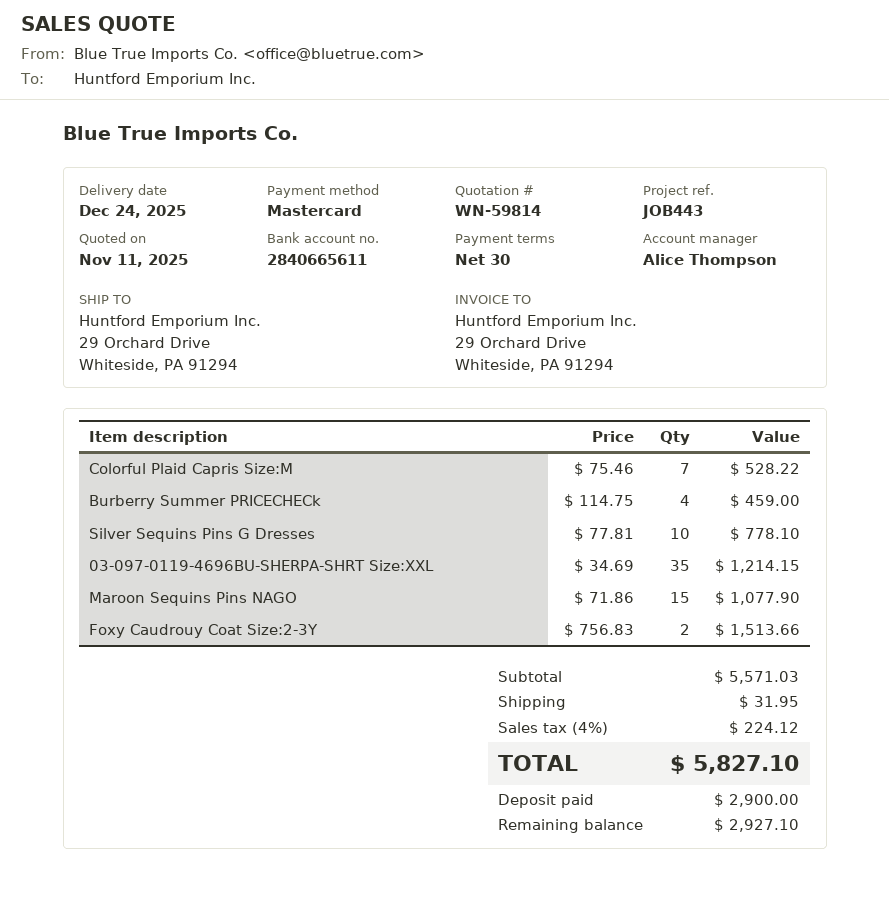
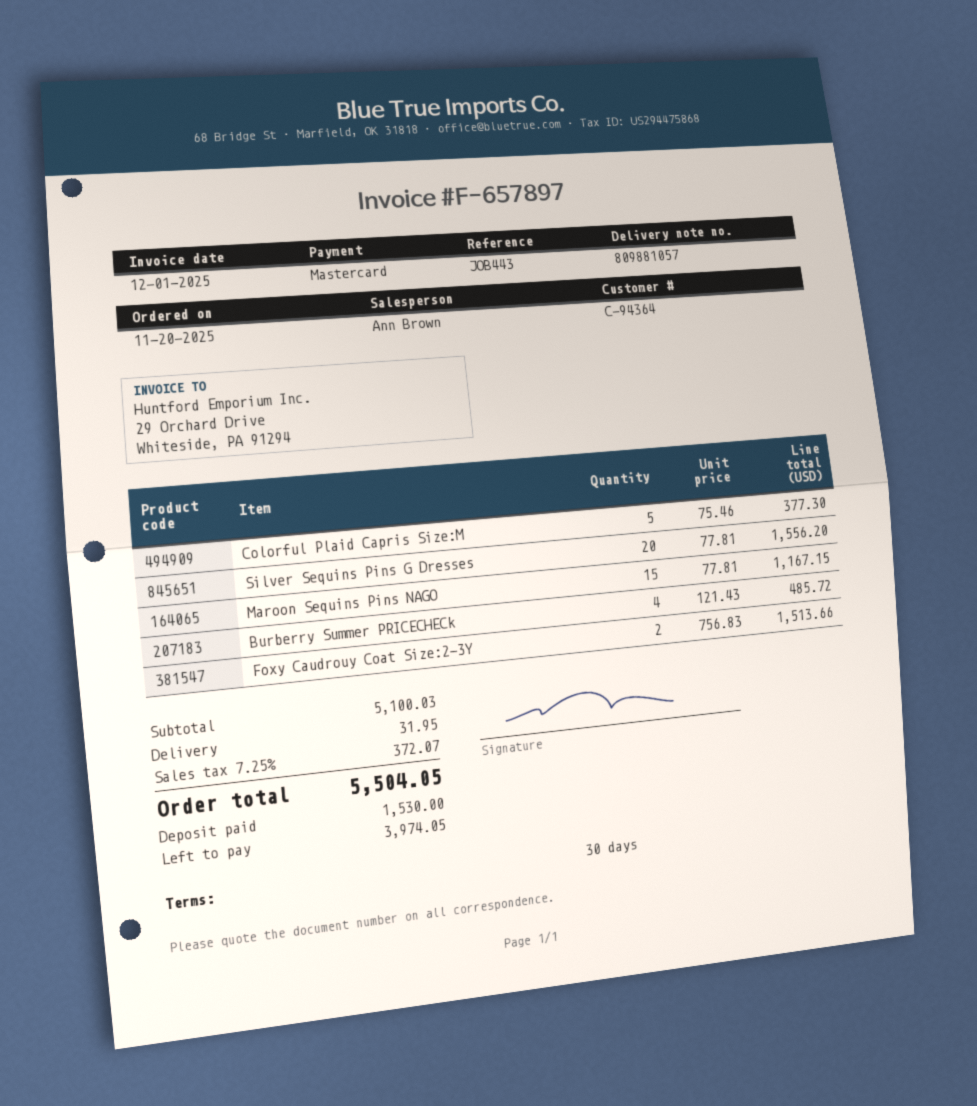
sales rep: Alice Thompson -> Ann Brown
Colorful Plaid Capris Size:M: 7 x 75.46 = 528.22 -> 5 x 75.46 = 377.30
Burberry Summer PRICECHECk: 4 x 114.75 = 459.00 -> 4 x 121.43 = 485.72
Silver Sequins Pins G Dresses: 10 x 77.81 = 778.10 -> 20 x 77.81 = 1556.20
03-097-0119-4696BU-SHERPA-SHRT Size:XXL: 35 x 34.69 = 1214.15 -> none
Maroon Sequins Pins NAGO: 15 x 71.86 = 1077.90 -> 15 x 77.81 = 1167.15
subtotal: 5571.03 -> 5100.03
tax: 4% = 224.12 -> 7.25% = 372.07
total: 5827.10 -> 5504.05
deposit: 2900.00 -> 1530.00
balance: 2927.10 -> 3974.05

